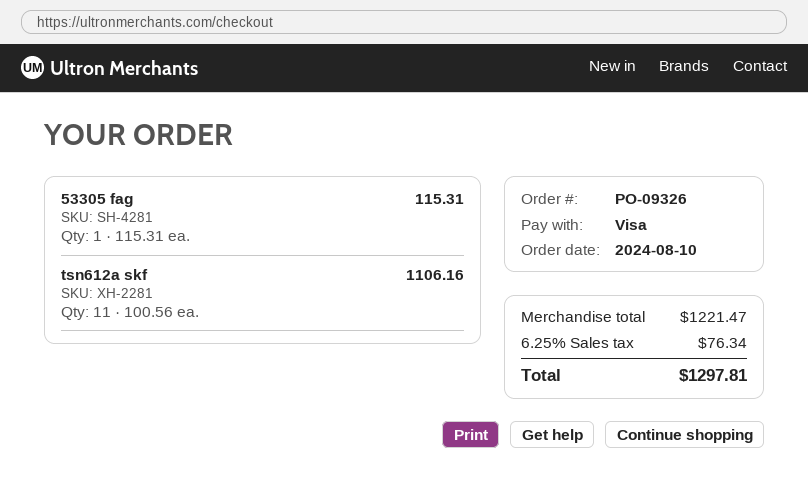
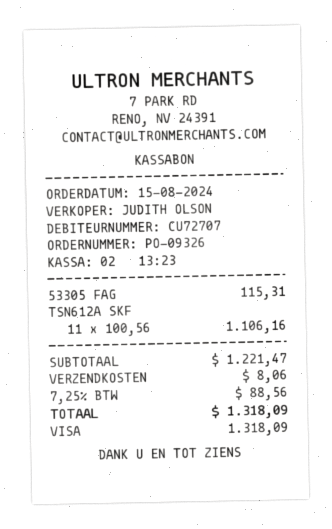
order date: 2024-08-10 -> 2024-08-15
shipping: none -> 8.06
tax: 6.25% = 76.34 -> 7.25% = 88.56
total: 1297.81 -> 1318.09

